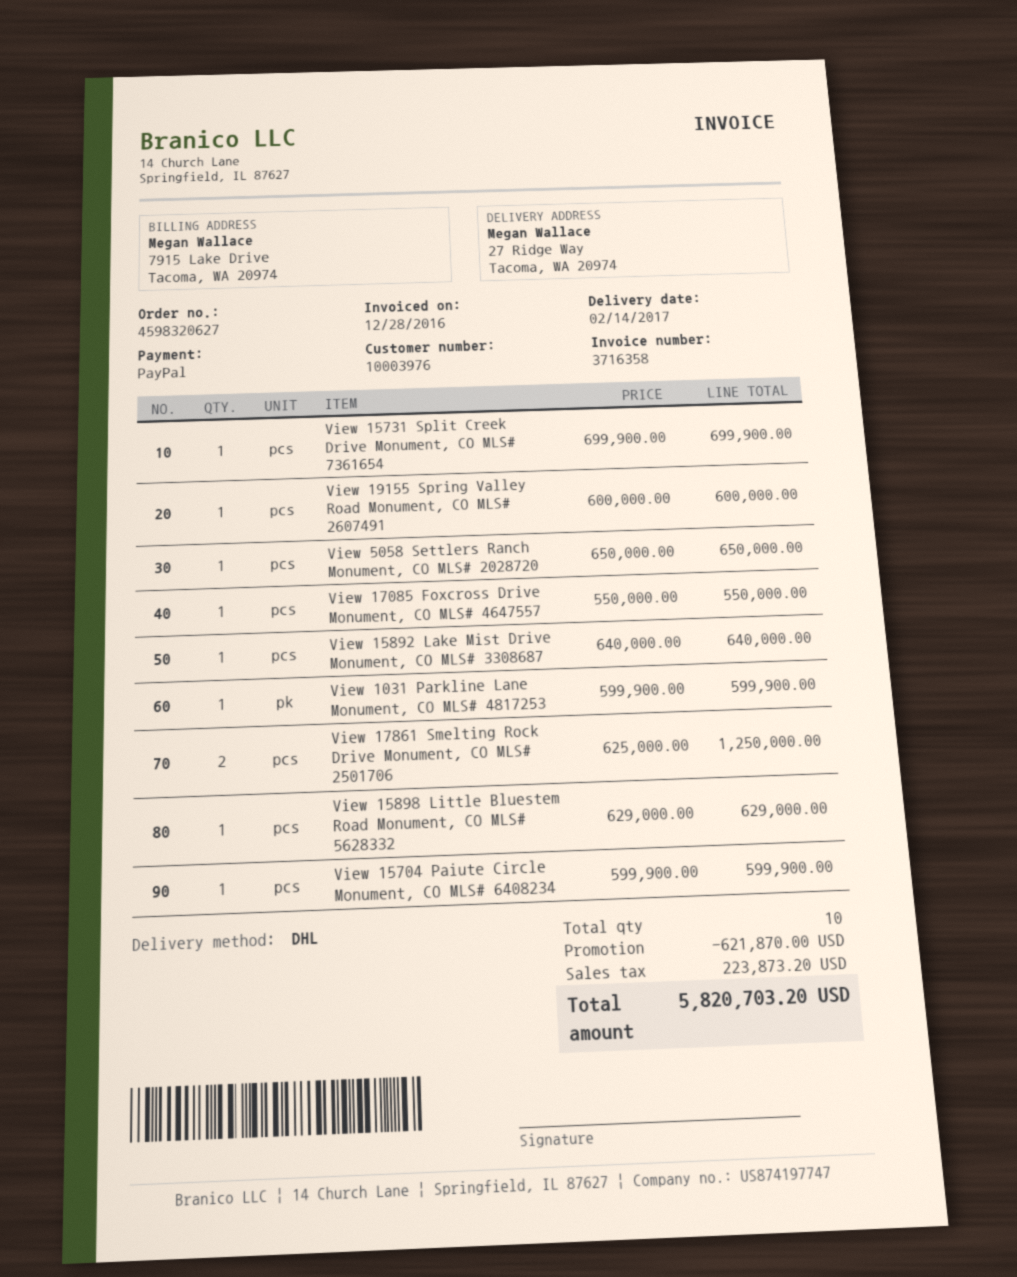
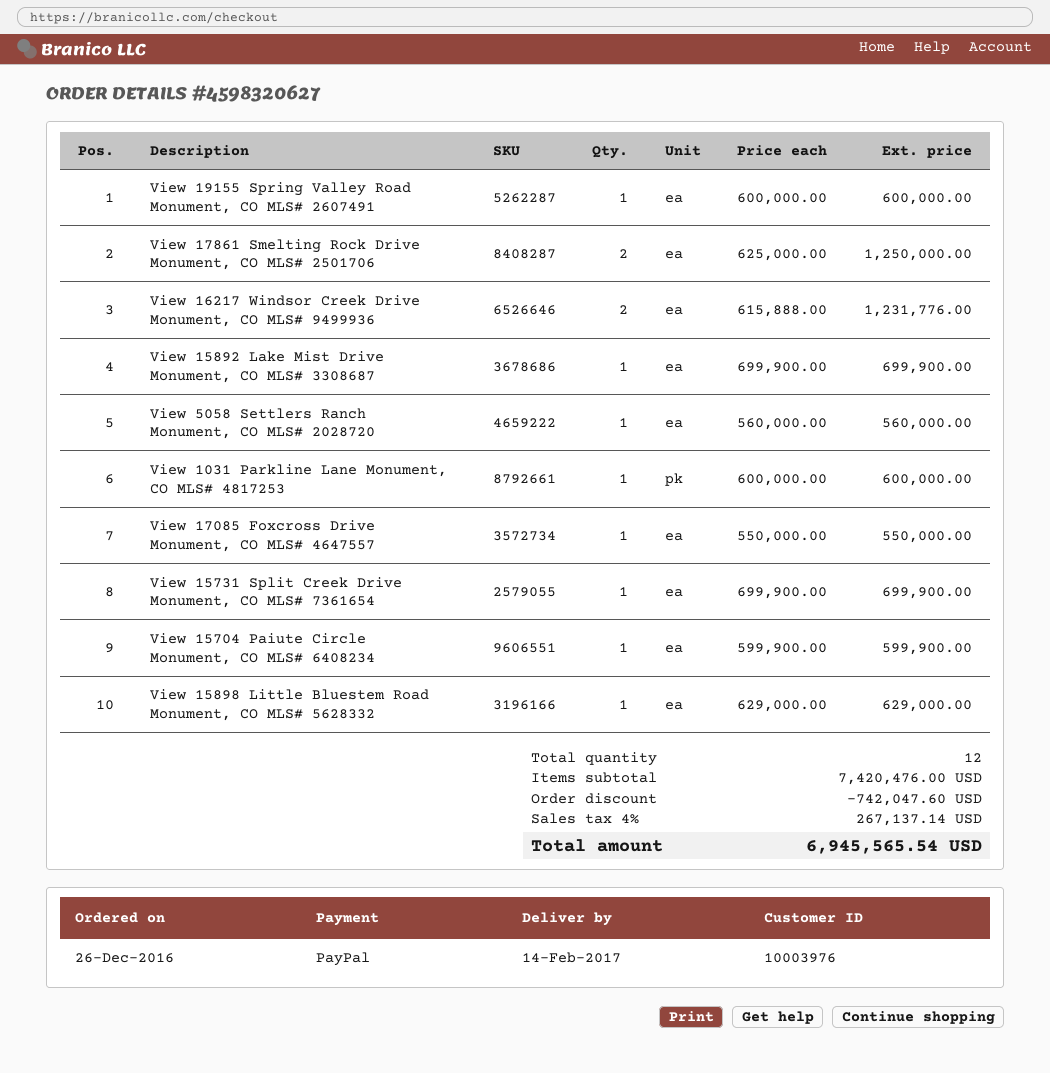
View 5058 Settlers Ranch Monument, CO MLS# 2028720: 1 x 650000.00 = 650000.00 -> 1 x 560000.00 = 560000.00
View 15892 Lake Mist Drive Monument, CO MLS# 3308687: 1 x 640000.00 = 640000.00 -> 1 x 699900.00 = 699900.00
View 1031 Parkline Lane Monument, CO MLS# 4817253: 1 x 599900.00 = 599900.00 -> 1 x 600000.00 = 600000.00
View 16217 Windsor Creek Drive Monument, CO MLS# 9499936: none -> 2 x 615888.00 = 1231776.00
total quantity: 10 -> 12
discount: 621870.00 -> 742047.60
tax: 223873.20 -> 267137.14
total: 5820703.20 -> 6945565.54

